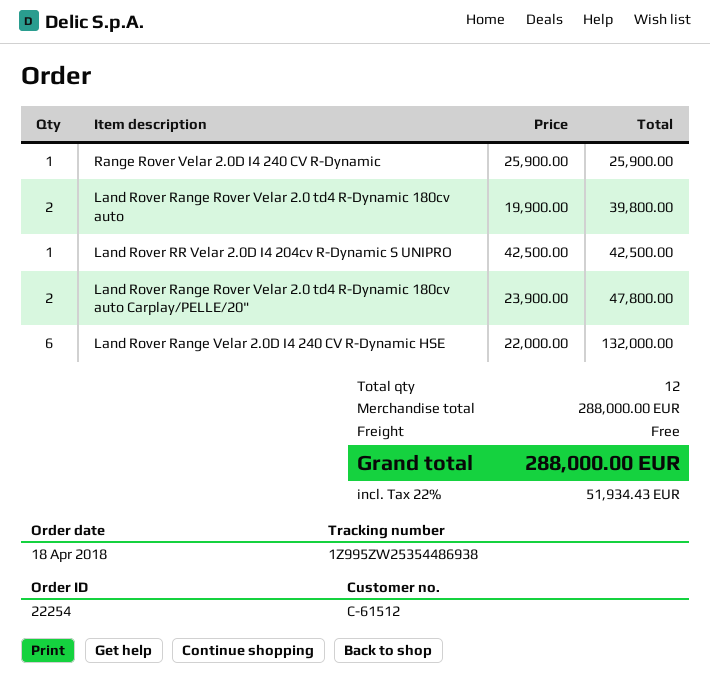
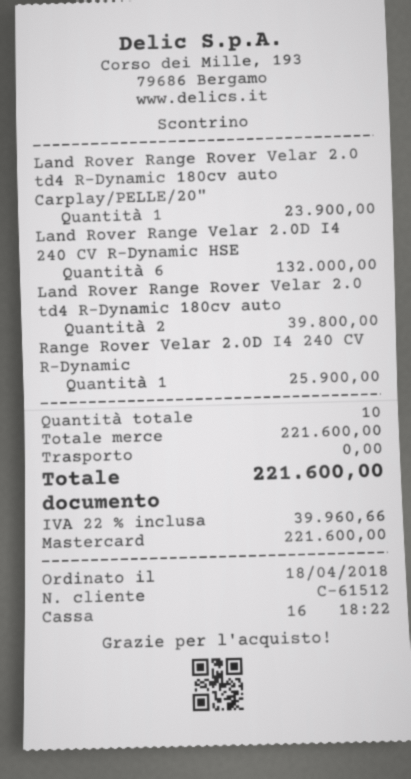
Land Rover RR Velar 2.0D I4 204cv R-Dynamic S UNIPRO: 1 for 42500.00 -> none
Land Rover Range Rover Velar 2.0 td4 R-Dynamic 180cv auto Carplay/PELLE/20": 2 for 47800.00 -> 1 for 23900.00
total quantity: 12 -> 10
subtotal: 288000.00 -> 221600.00
tax: 22% = 51934.43 -> 22% = 39960.66
total: 288000.00 -> 221600.00

